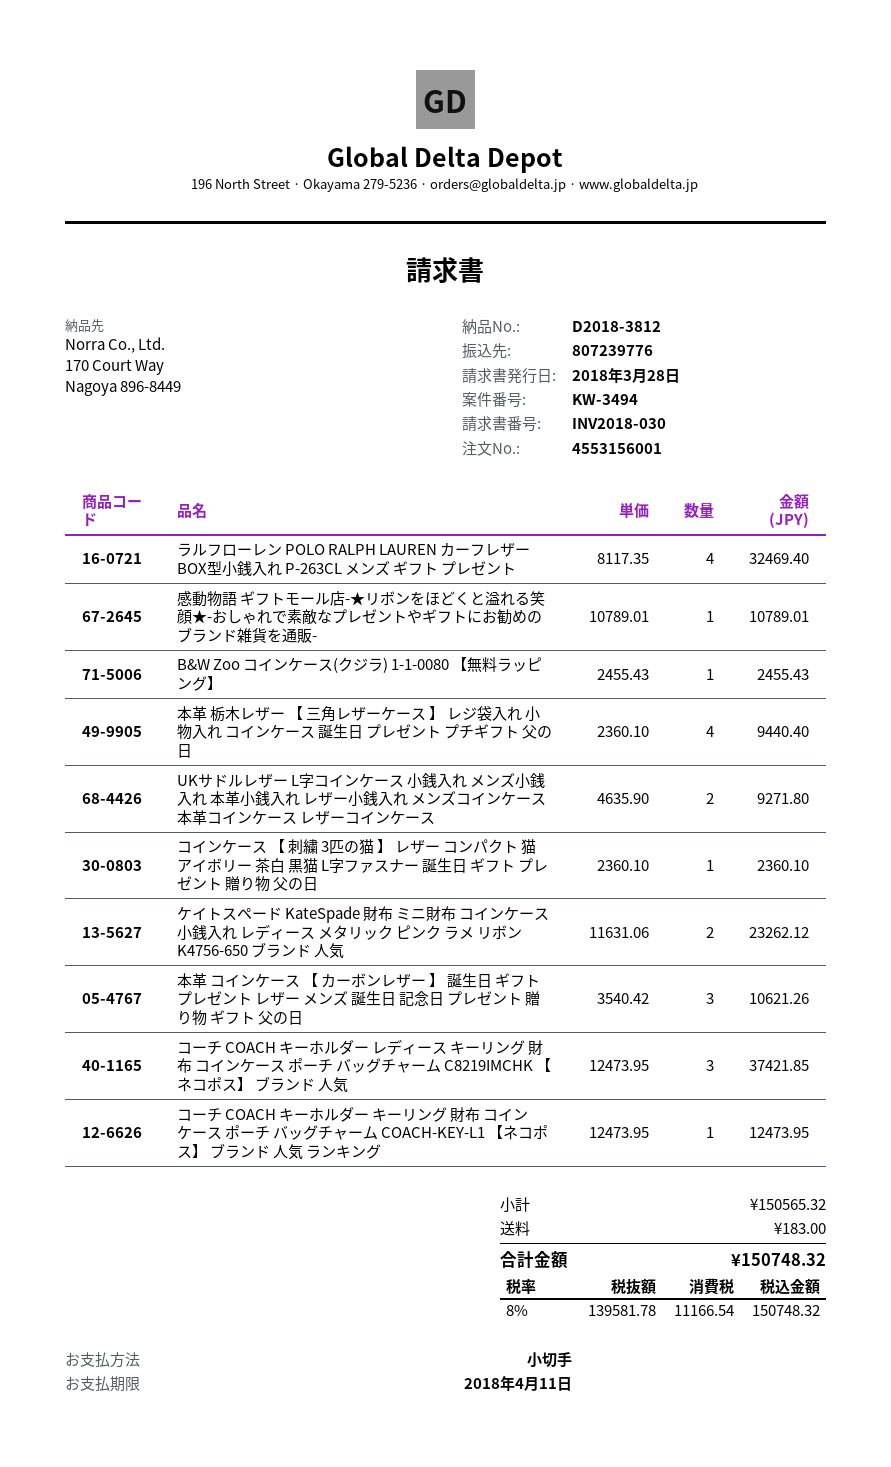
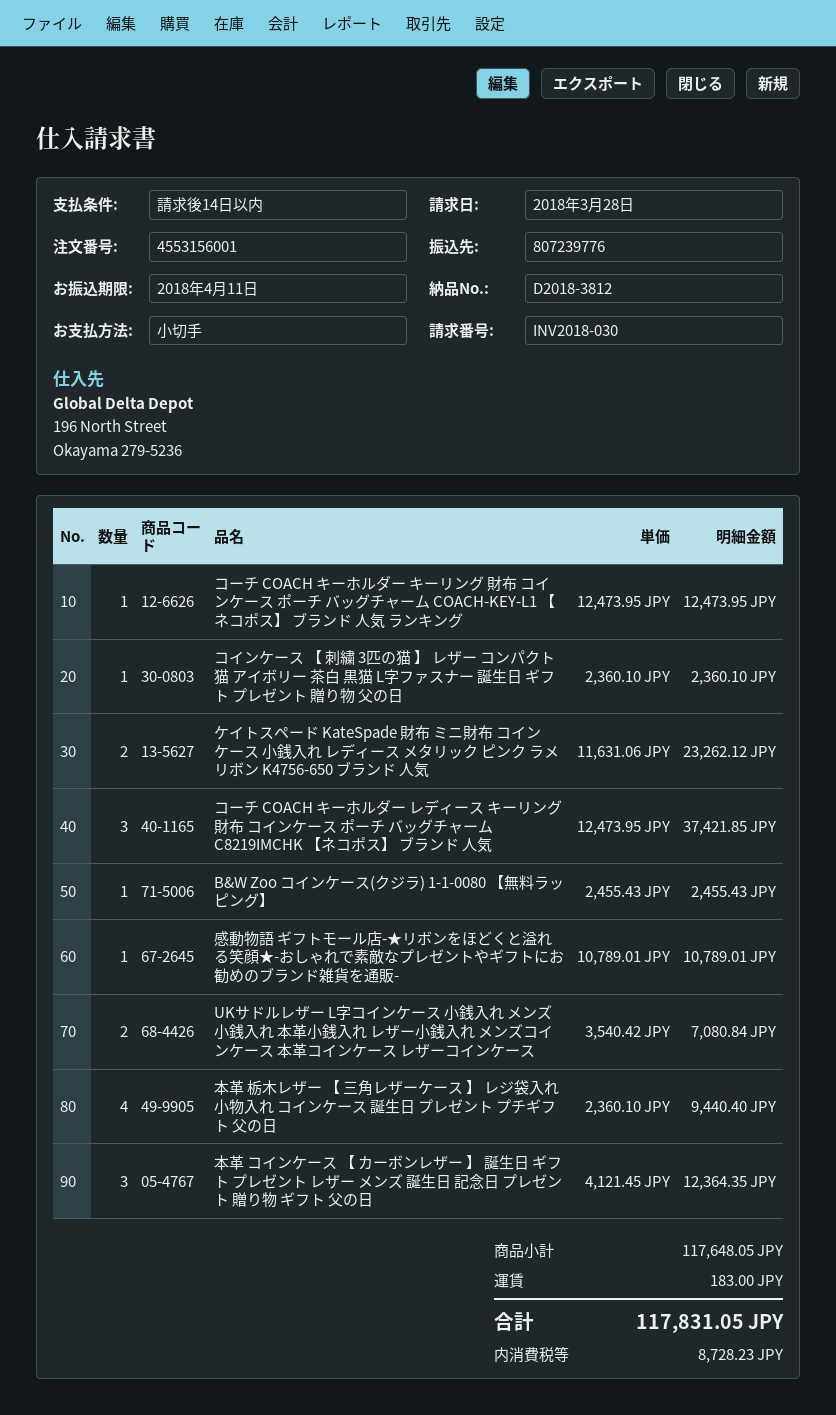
ラルフローレン POLO RALPH LAUREN カーフレザー BOX型小銭入れ P-263CL メンズ ギフト プレゼント: 4 x 8117.35 = 32469.40 -> none
UKサドルレザー L字コインケース 小銭入れ メンズ小銭入れ 本革小銭入れ レザー小銭入れ メンズコインケース 本革コインケース レザーコインケース: 2 x 4635.90 = 9271.80 -> 2 x 3540.42 = 7080.84
本革 コインケース 【 カーボンレザー 】 誕生日 ギフト プレゼント レザー メンズ 誕生日 記念日 プレゼント 贈り物 ギフト 父の日: 3 x 3540.42 = 10621.26 -> 3 x 4121.45 = 12364.35
subtotal: 150565.32 -> 117648.05
tax: 11166.54 -> 8728.23
total: 150748.32 -> 117831.05

